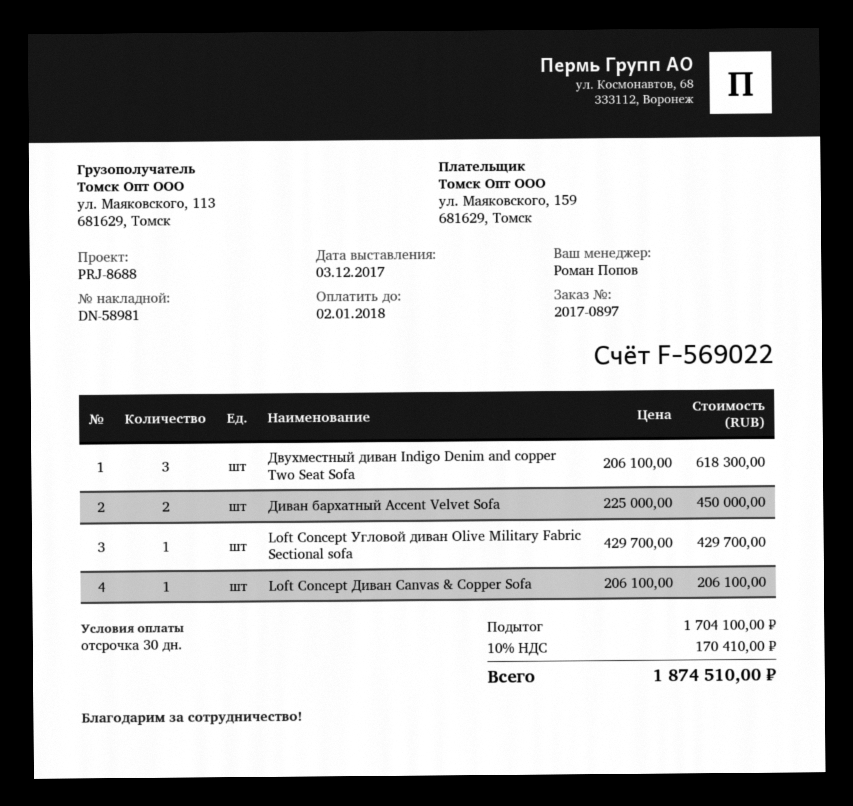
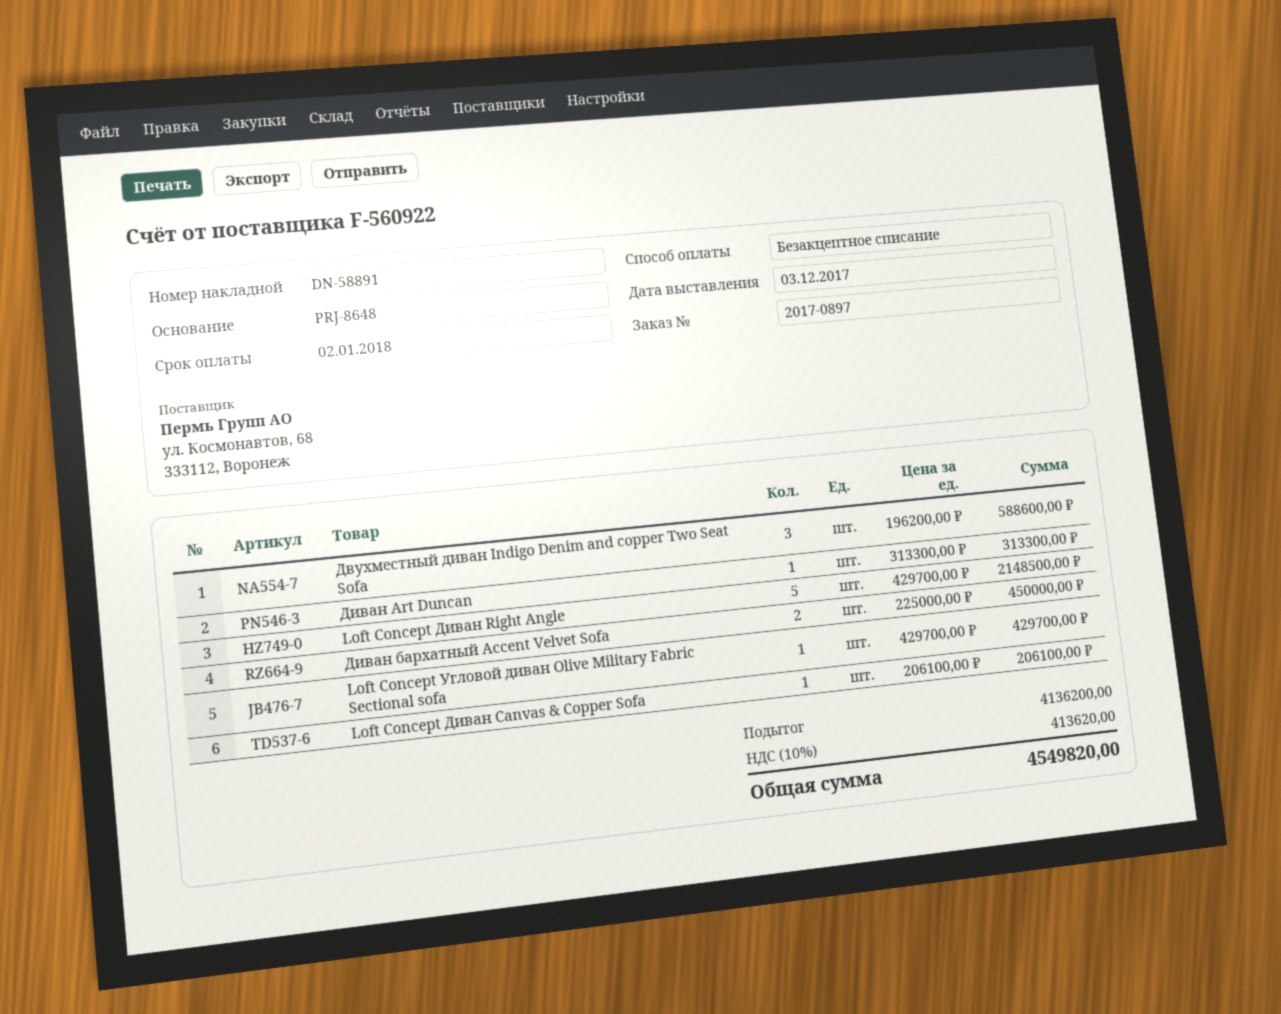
delivery note number: DN-58981 -> DN-58891
invoice number: F-569022 -> F-560922
reference: PRJ-8688 -> PRJ-8648
Двухместный диван Indigo Denim and copper Two Seat Sofa: 3 x 206100.00 = 618300.00 -> 3 x 196200.00 = 588600.00
Диван Art Duncan: none -> 1 x 313300.00 = 313300.00
Loft Concept Диван Right Angle: none -> 5 x 429700.00 = 2148500.00
subtotal: 1704100.00 -> 4136200.00
tax: 10% = 170410.00 -> 10% = 413620.00
total: 1874510.00 -> 4549820.00

